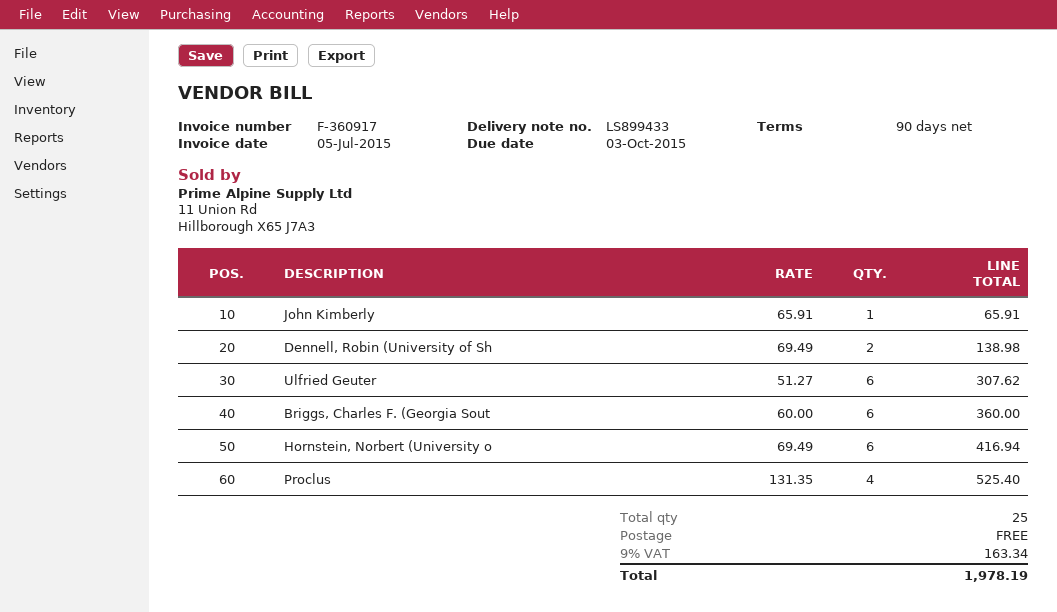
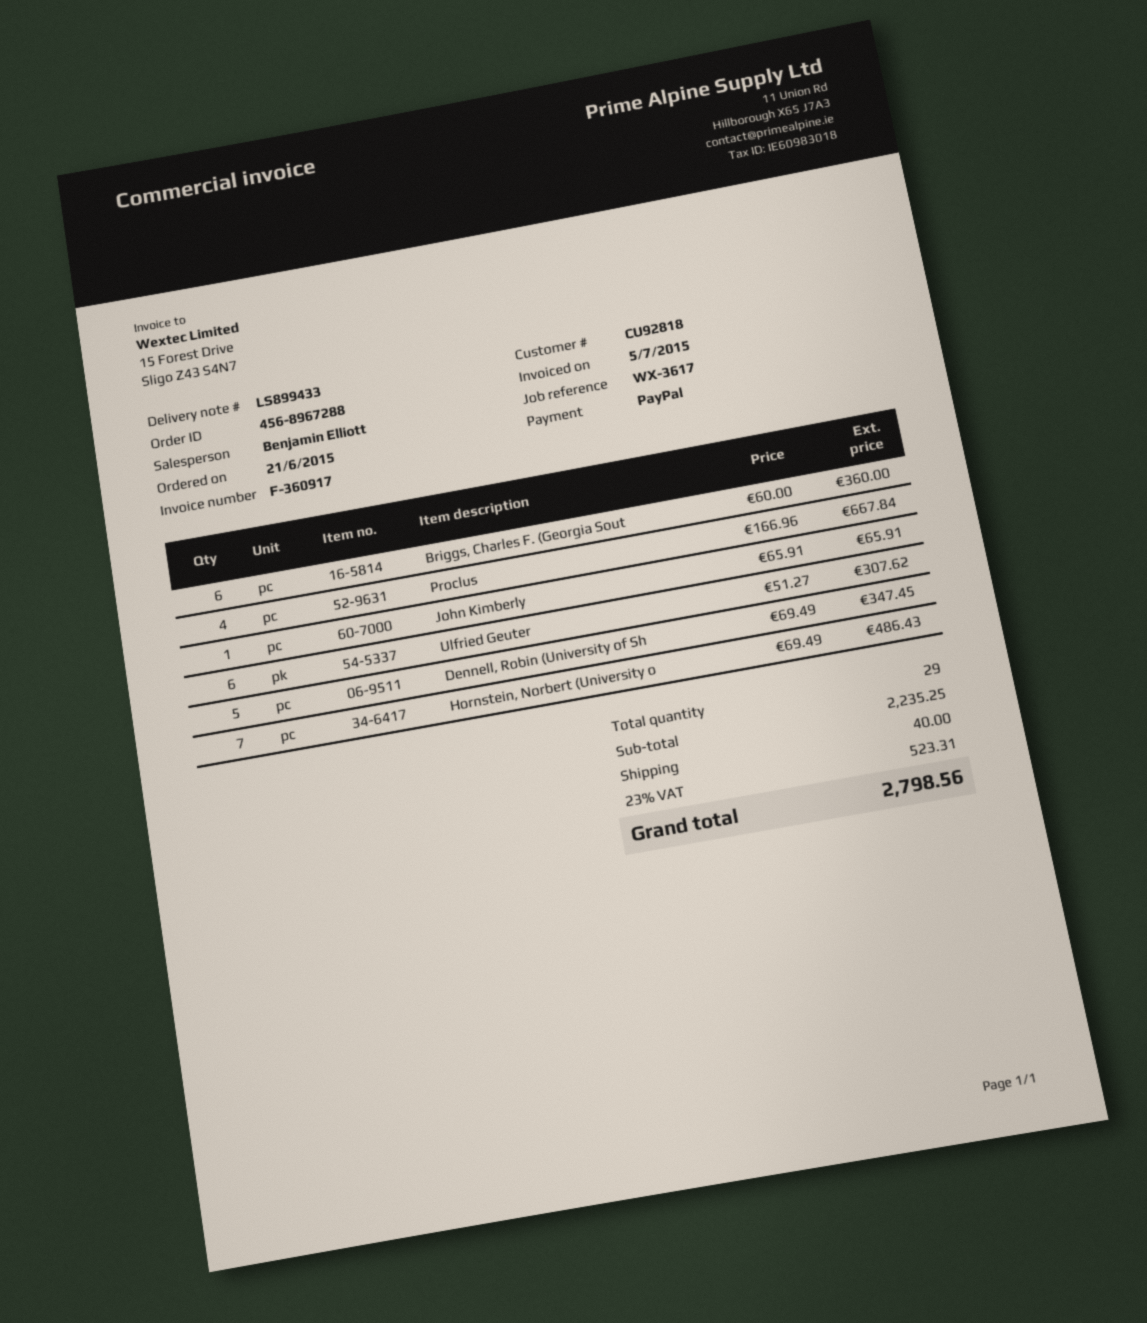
Dennell, Robin (University of Sh: 2 x 69.49 = 138.98 -> 5 x 69.49 = 347.45
Hornstein, Norbert (University o: 6 x 69.49 = 416.94 -> 7 x 69.49 = 486.43
Proclus: 4 x 131.35 = 525.40 -> 4 x 166.96 = 667.84
total quantity: 25 -> 29
shipping: 0.00 -> 40.00
tax: 9% = 163.34 -> 23% = 523.31
total: 1978.19 -> 2798.56

